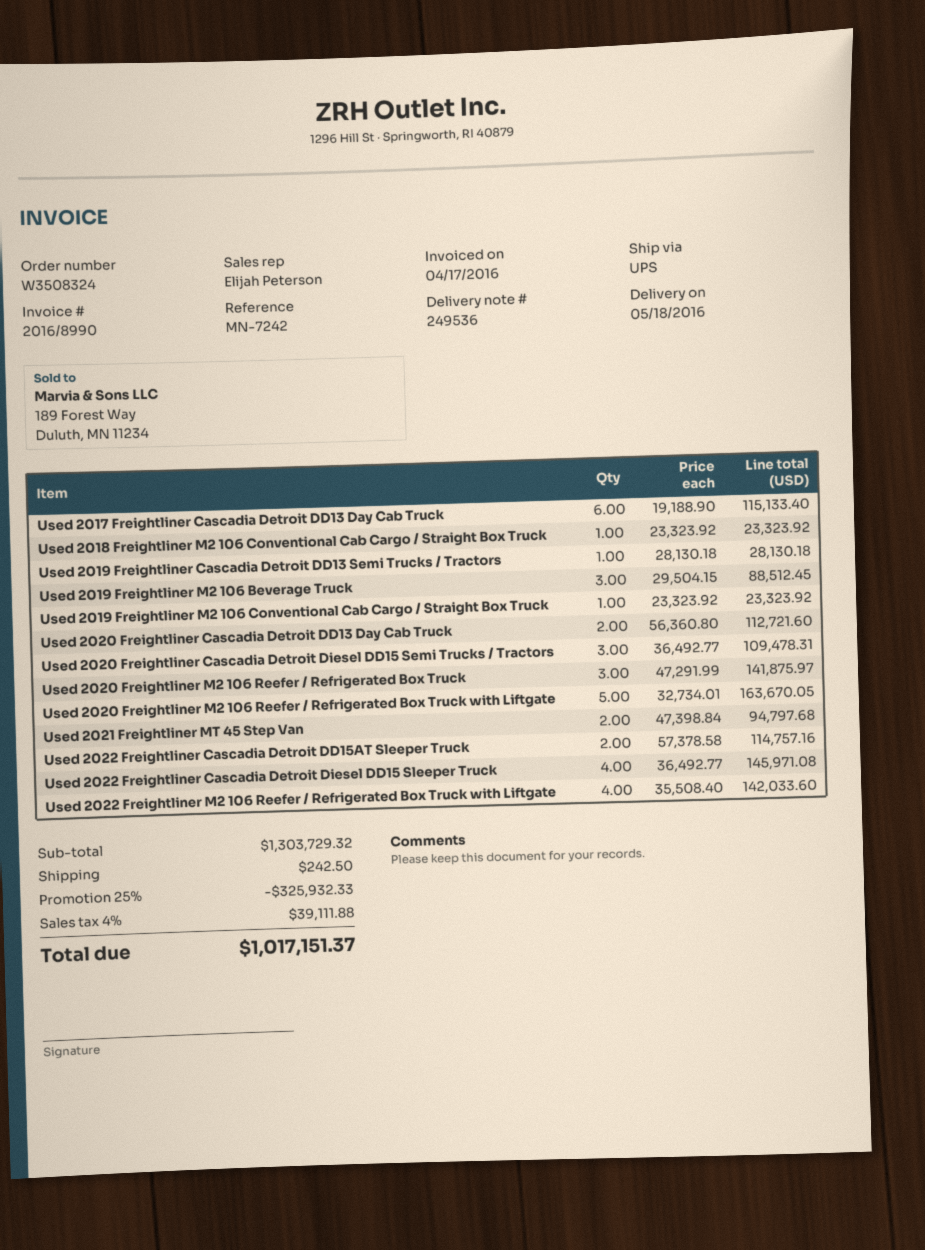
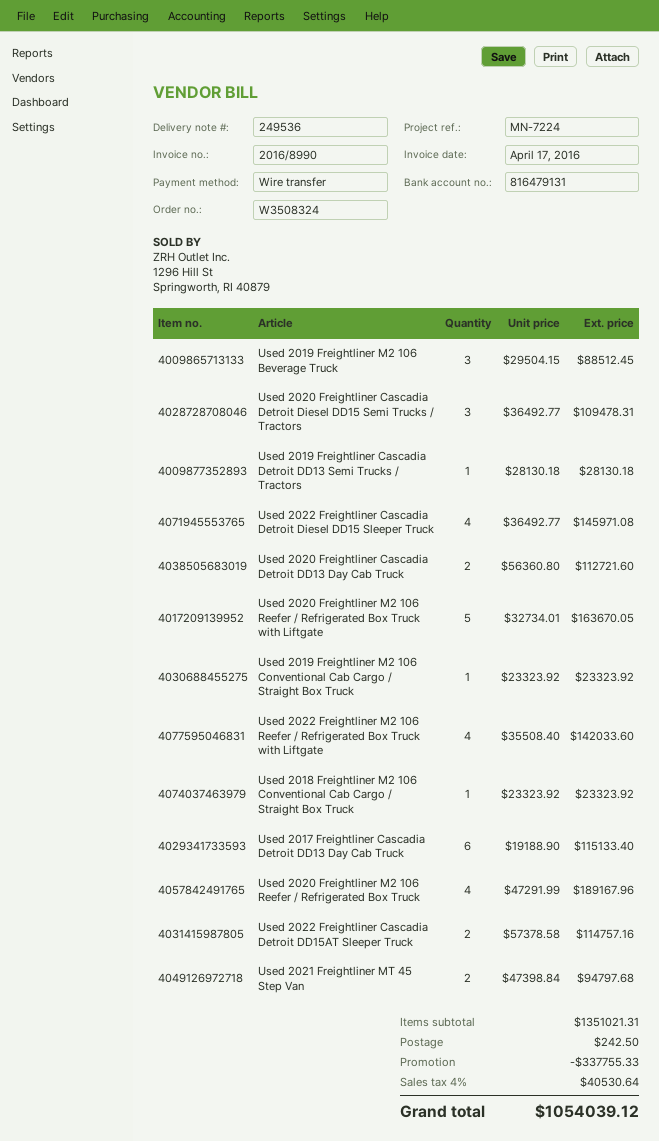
reference: MN-7242 -> MN-7224
Used 2020 Freightliner M2 106 Reefer / Refrigerated Box Truck: 3 x 47291.99 = 141875.97 -> 4 x 47291.99 = 189167.96
subtotal: 1303729.32 -> 1351021.31
discount: 325932.33 -> 337755.33
tax: 4% = 39111.88 -> 4% = 40530.64
total: 1017151.37 -> 1054039.12

